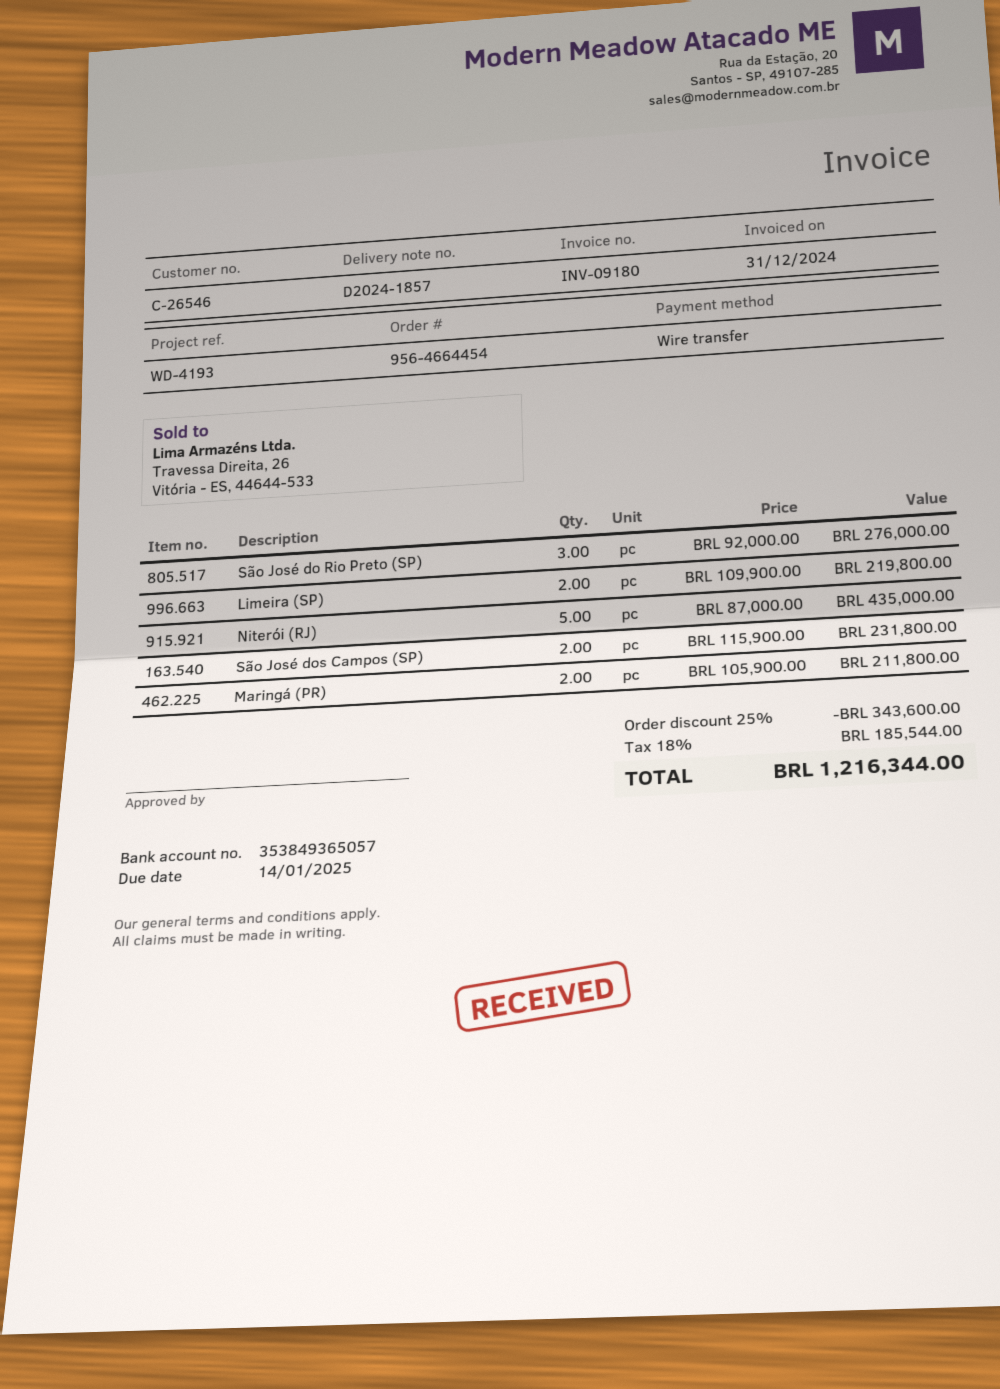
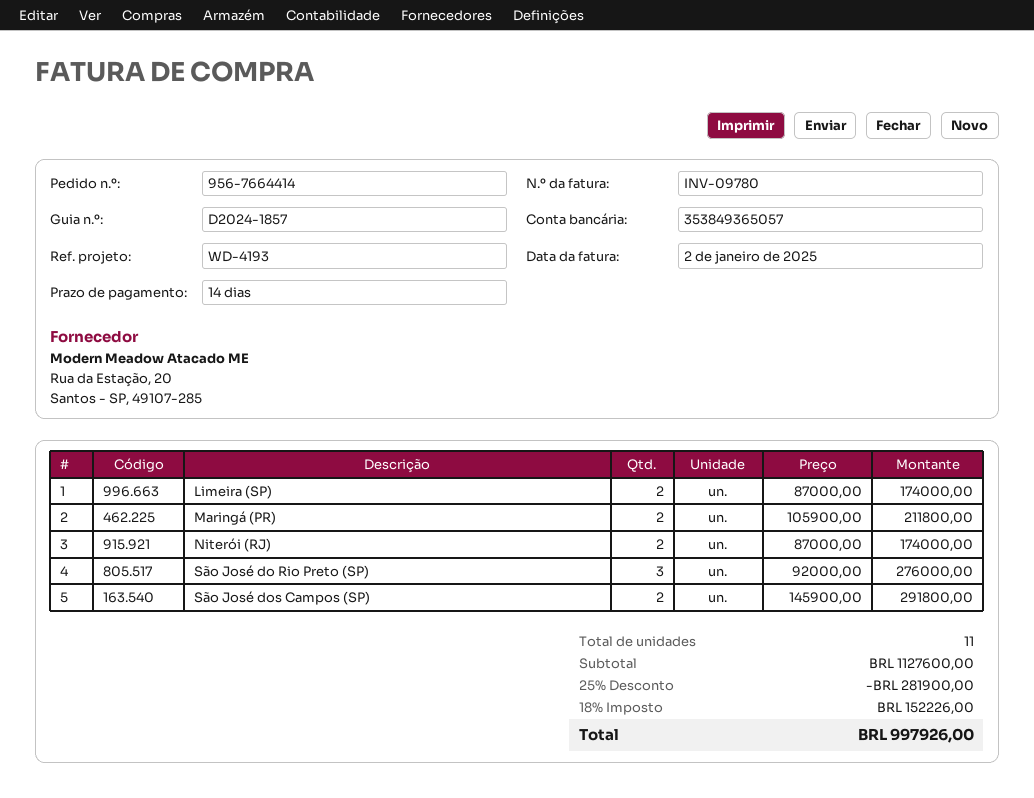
order number: 956-4664454 -> 956-7664414
invoice number: INV-09180 -> INV-09780
invoice date: 2024-12-31 -> 2025-01-02
Limeira (SP): 2 x 109900.00 = 219800.00 -> 2 x 87000.00 = 174000.00
Niterói (RJ): 5 x 87000.00 = 435000.00 -> 2 x 87000.00 = 174000.00
São José dos Campos (SP): 2 x 115900.00 = 231800.00 -> 2 x 145900.00 = 291800.00
discount: 25% = 343600.00 -> 25% = 281900.00
tax: 18% = 185544.00 -> 18% = 152226.00
total: 1216344.00 -> 997926.00

